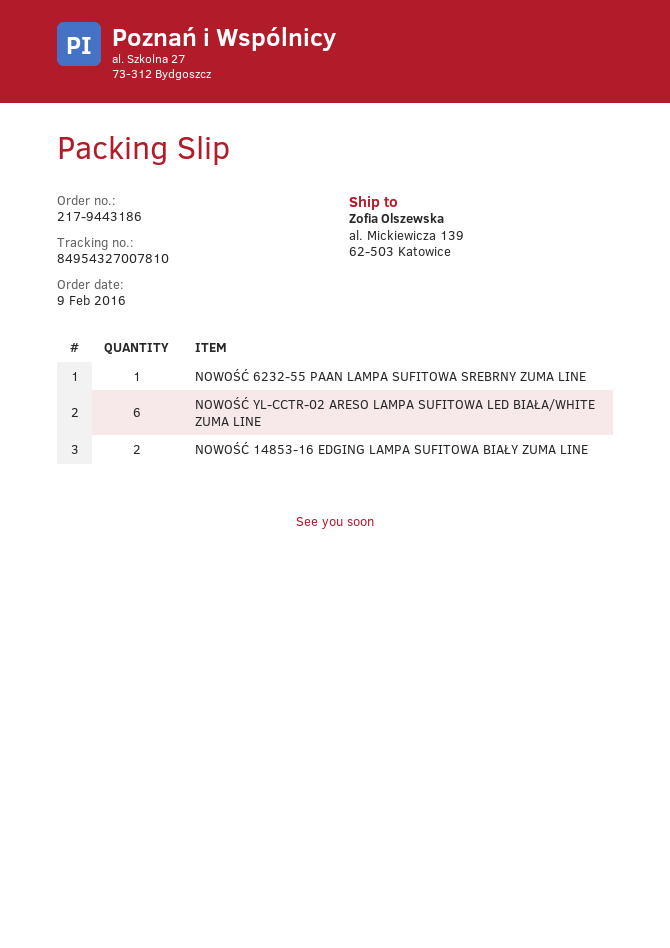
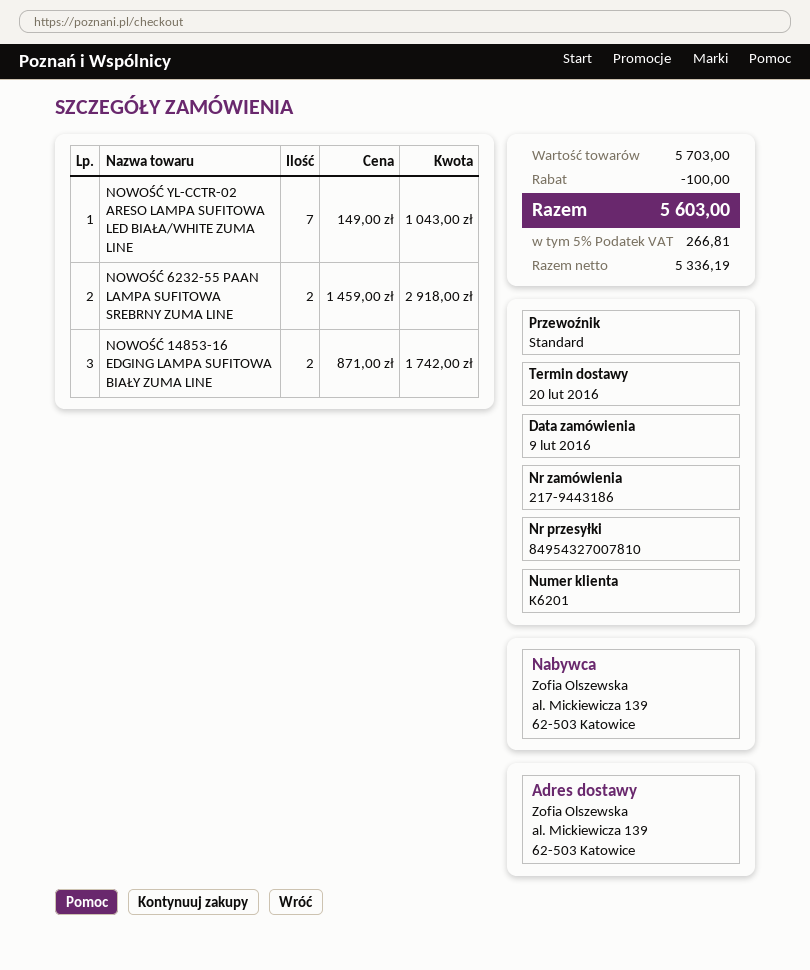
NOWOŚĆ 6232-55 PAAN LAMPA SUFITOWA SREBRNY ZUMA LINE: 1 -> 2
NOWOŚĆ YL-CCTR-02 ARESO LAMPA SUFITOWA LED BIAŁA/WHITE ZUMA LINE: 6 -> 7

